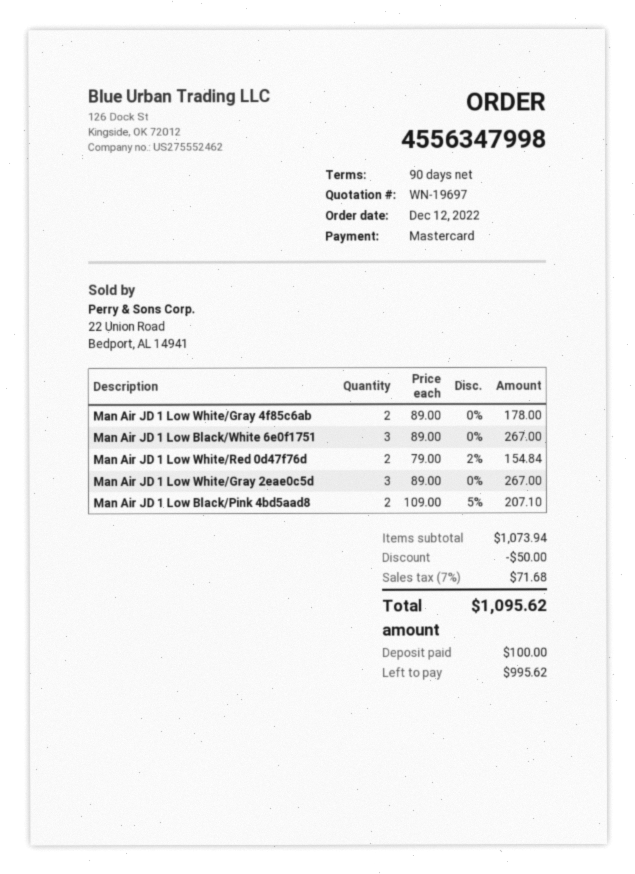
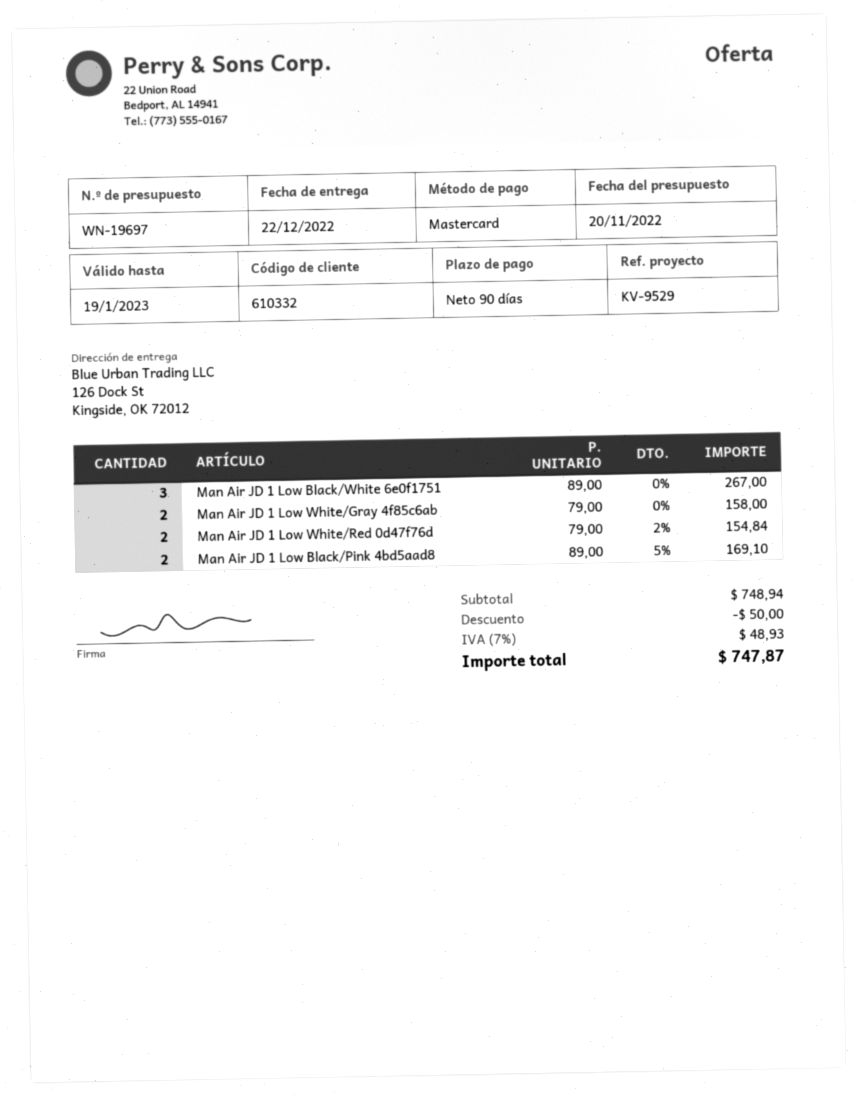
Man Air JD 1 Low White/Gray 4f85c6ab: 2 x 89.00 = 178.00 -> 2 x 79.00 = 158.00
Man Air JD 1 Low White/Gray 2eae0c5d: 3 x 89.00 = 267.00 -> none
Man Air JD 1 Low Black/Pink 4bd5aad8: 2 x 109.00 - 5% = 207.10 -> 2 x 89.00 - 5% = 169.10
subtotal: 1073.94 -> 748.94
tax: 7% = 71.68 -> 7% = 48.93
total: 1095.62 -> 747.87

